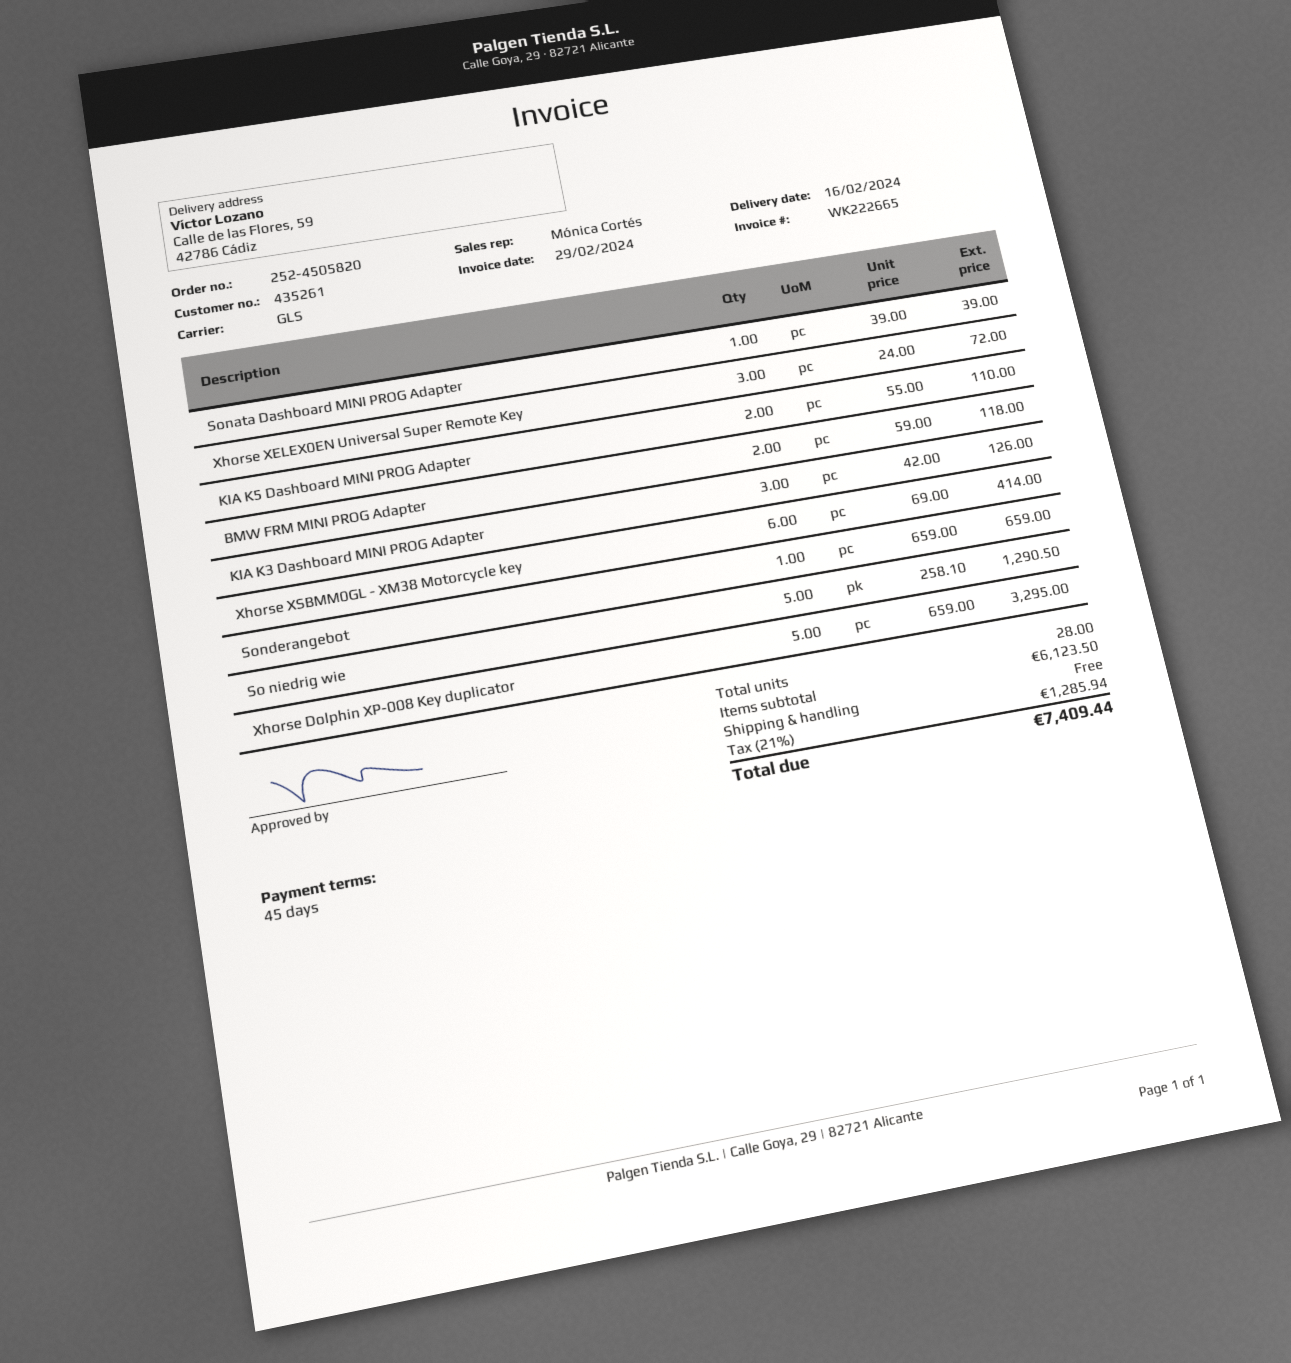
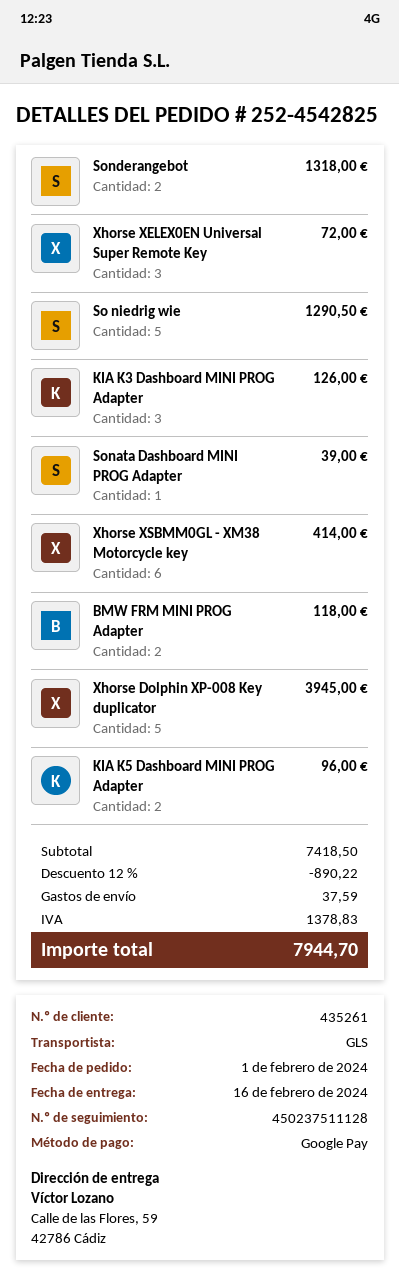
order number: 252-4505820 -> 252-4542825
KIA K5 Dashboard MINI PROG Adapter: 2 for 110.00 -> 2 for 96.00
Sonderangebot: 1 for 659.00 -> 2 for 1318.00
Xhorse Dolphin XP-008 Key duplicator: 5 for 3295.00 -> 5 for 3945.00
subtotal: 6123.50 -> 7418.50
discount: none -> 12% = 890.22
shipping: 0.00 -> 37.59
tax: 1285.94 -> 1378.83
total: 7409.44 -> 7944.70

